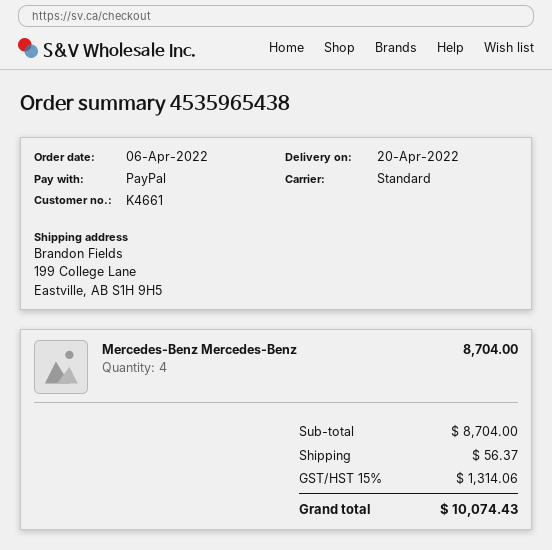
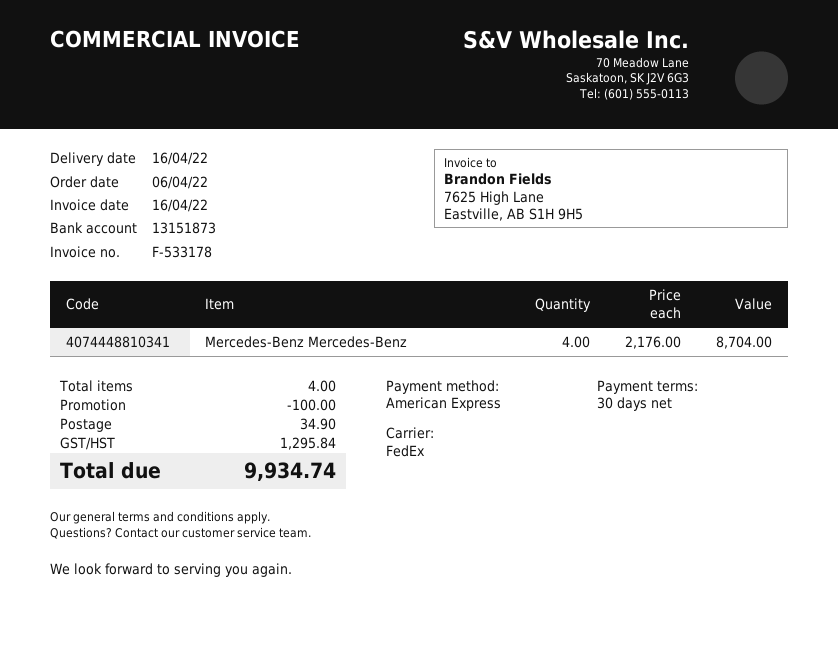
delivery date: 2022-04-20 -> 2022-04-16
payment method: PayPal -> American Express
shipping method: standard -> FedEx
discount: none -> 100.00
shipping: 56.37 -> 34.90
tax: 1314.06 -> 1295.84
total: 10074.43 -> 9934.74

